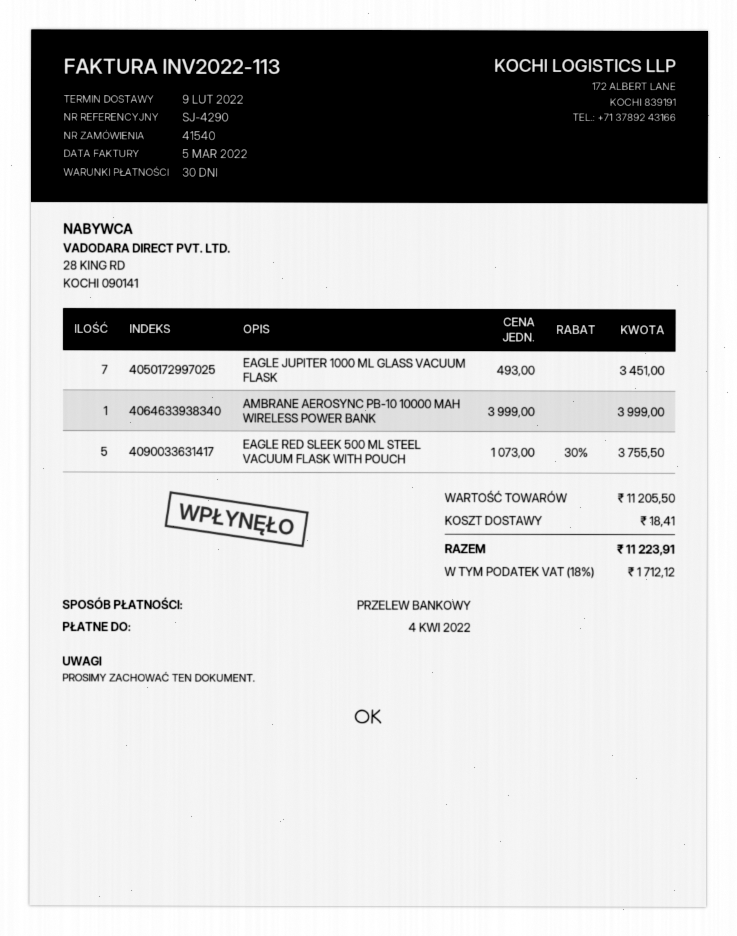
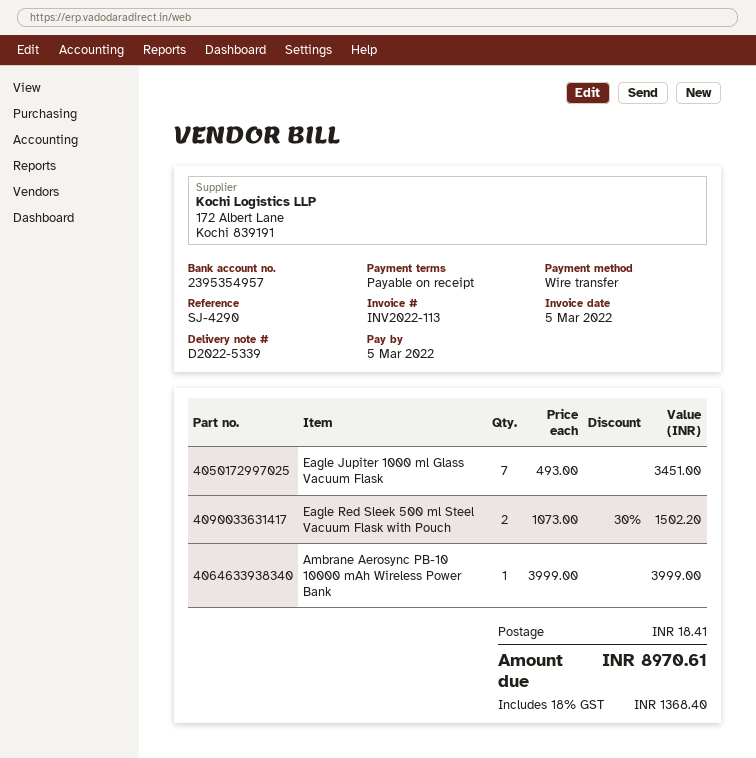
payment terms: 30 days -> on receipt
due date: 2022-04-04 -> 2022-03-05
EAGLE RED SLEEK 500 ML STEEL VACUUM FLASK WITH POUCH: 5 x 1073.00 - 30% = 3755.50 -> 2 x 1073.00 - 30% = 1502.20
tax: 18% = 1712.12 -> 18% = 1368.40
total: 11223.91 -> 8970.61

